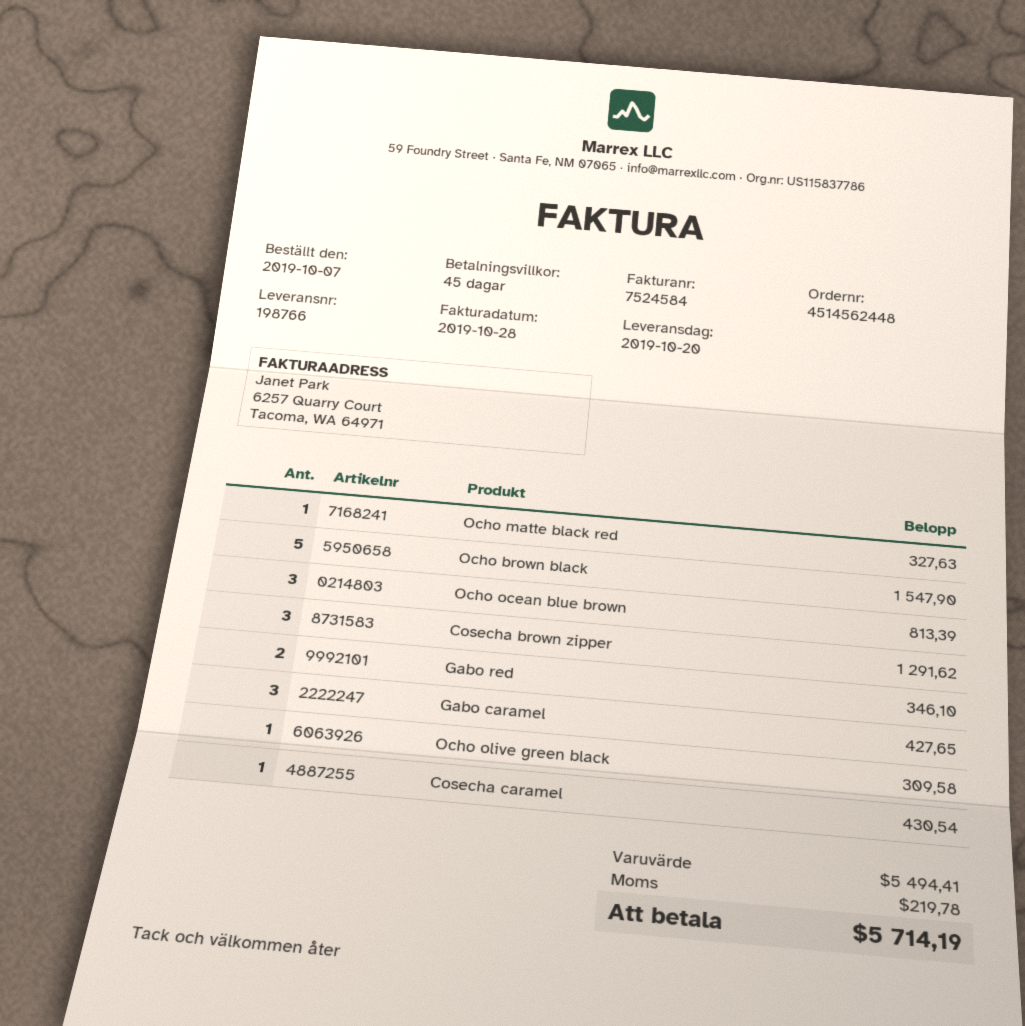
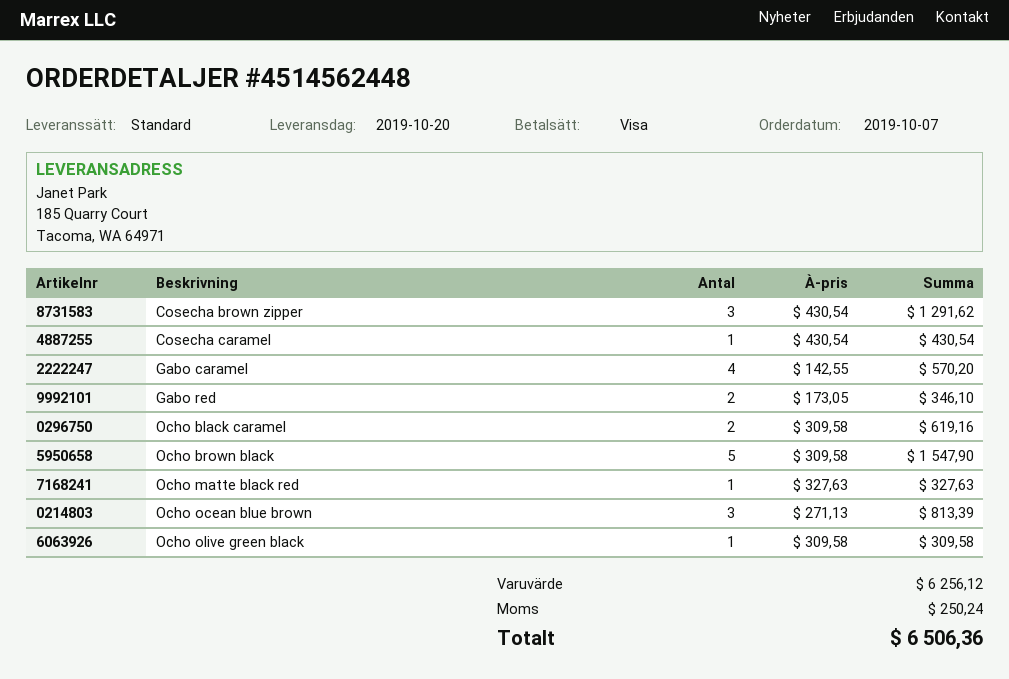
Gabo caramel: 3 for 427.65 -> 4 for 570.20
Ocho black caramel: none -> 2 for 619.16
subtotal: 5494.41 -> 6256.12
tax: 219.78 -> 250.24
total: 5714.19 -> 6506.36

